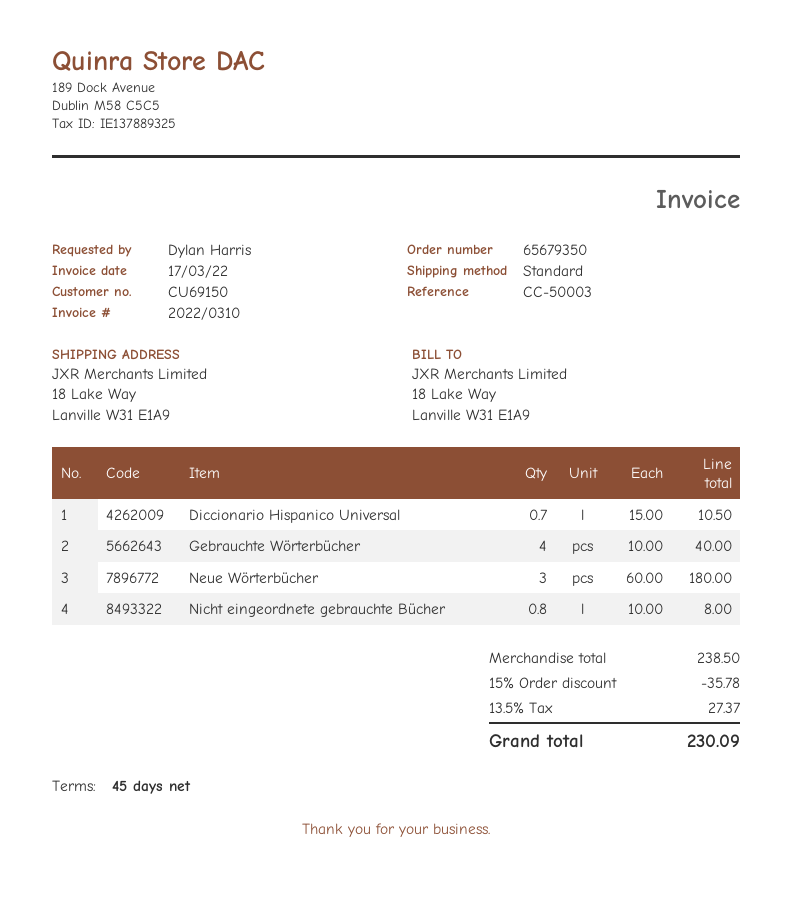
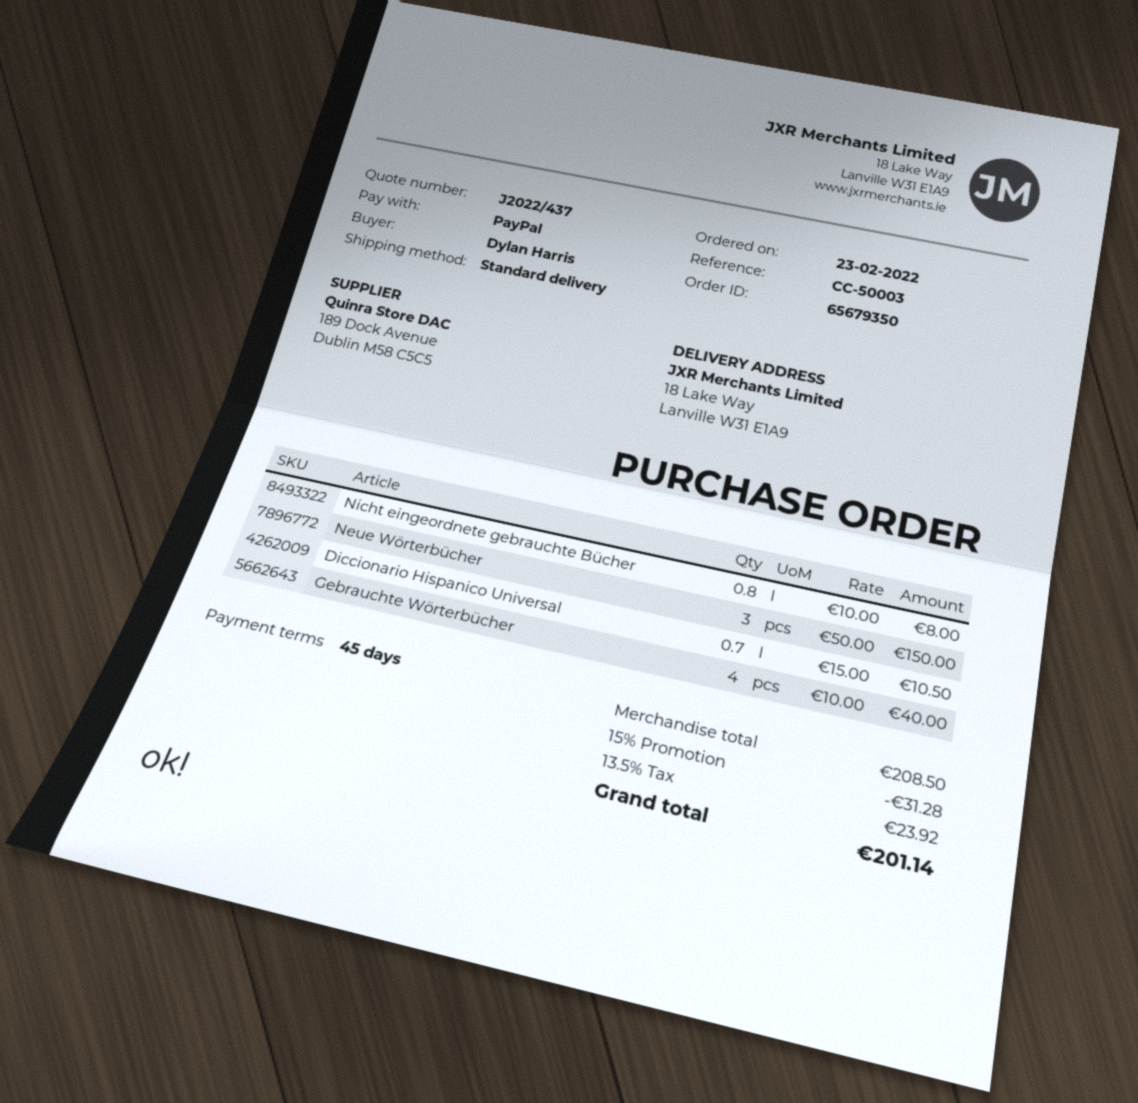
Neue Wörterbücher: 3 x 60.00 = 180.00 -> 3 x 50.00 = 150.00
subtotal: 238.50 -> 208.50
discount: 15% = 35.78 -> 15% = 31.28
tax: 13.5% = 27.37 -> 13.5% = 23.92
total: 230.09 -> 201.14

